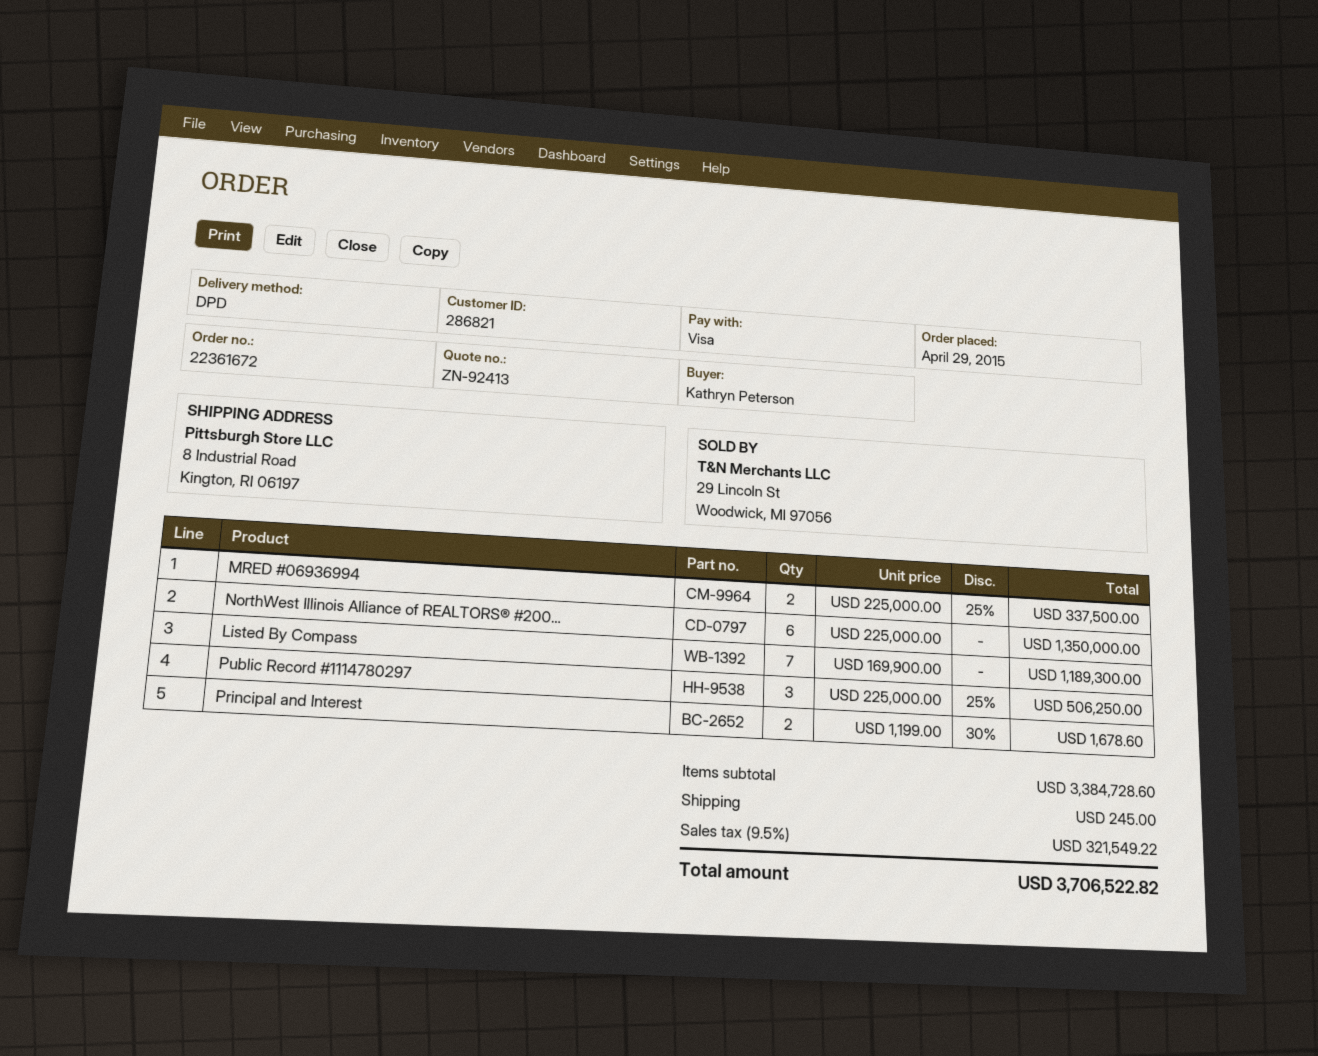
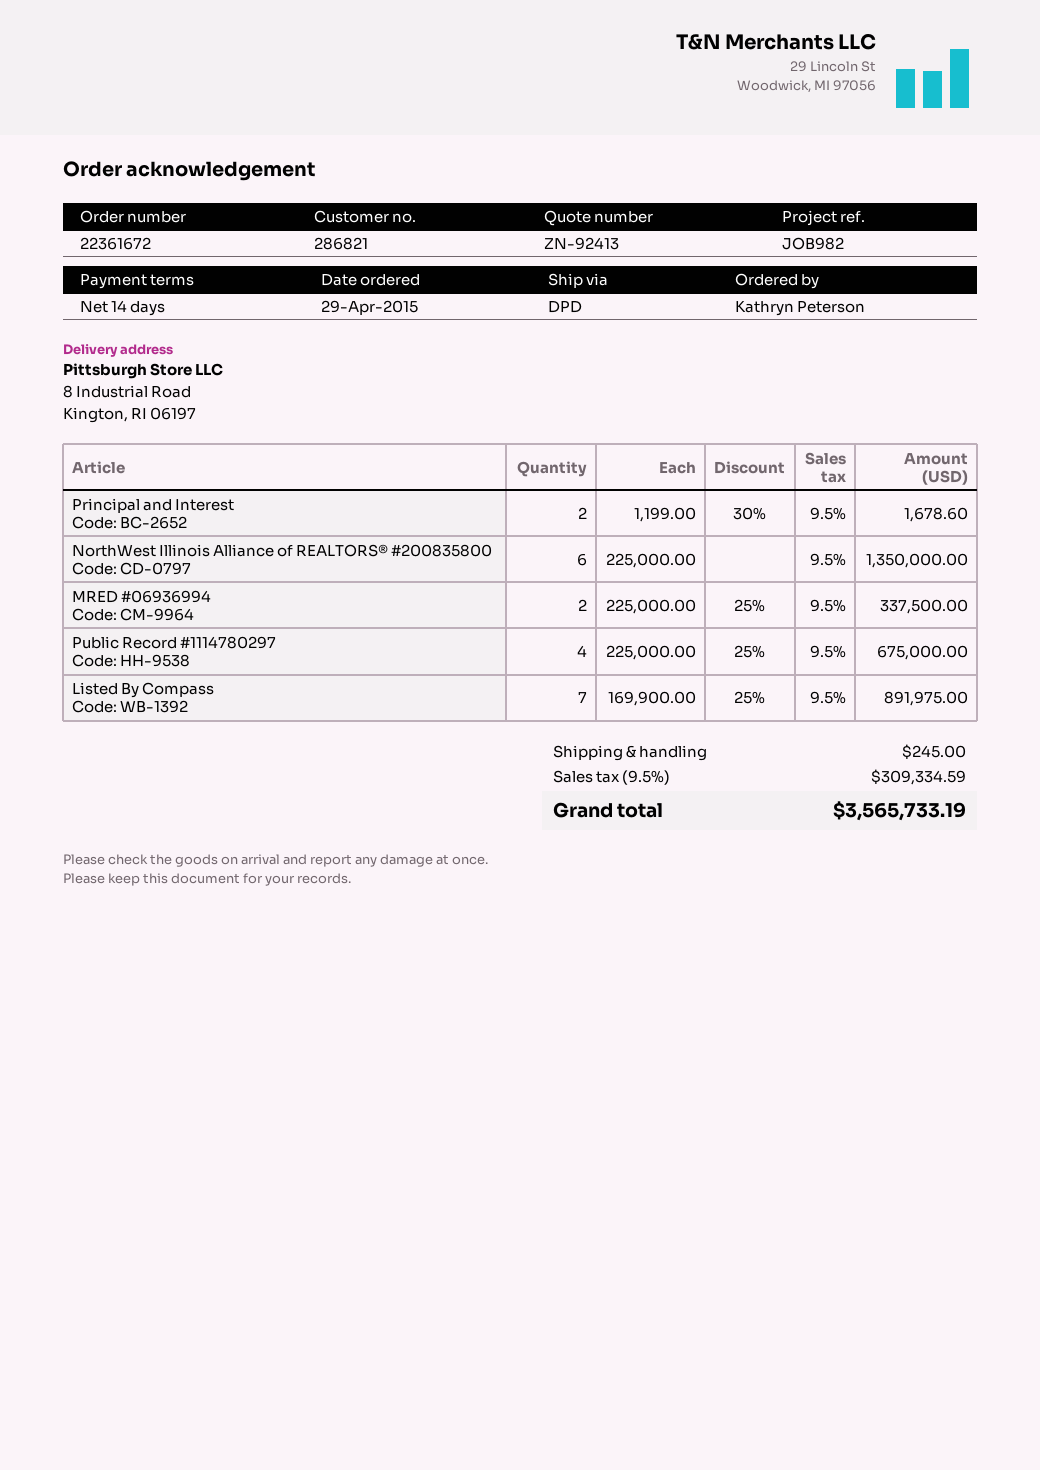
Listed By Compass: 7 x 169900.00 = 1189300.00 -> 7 x 169900.00 - 25% = 891975.00
Public Record #1114780297: 3 x 225000.00 - 25% = 506250.00 -> 4 x 225000.00 - 25% = 675000.00
tax: 9.5% = 321549.22 -> 9.5% = 309334.59
total: 3706522.82 -> 3565733.19

